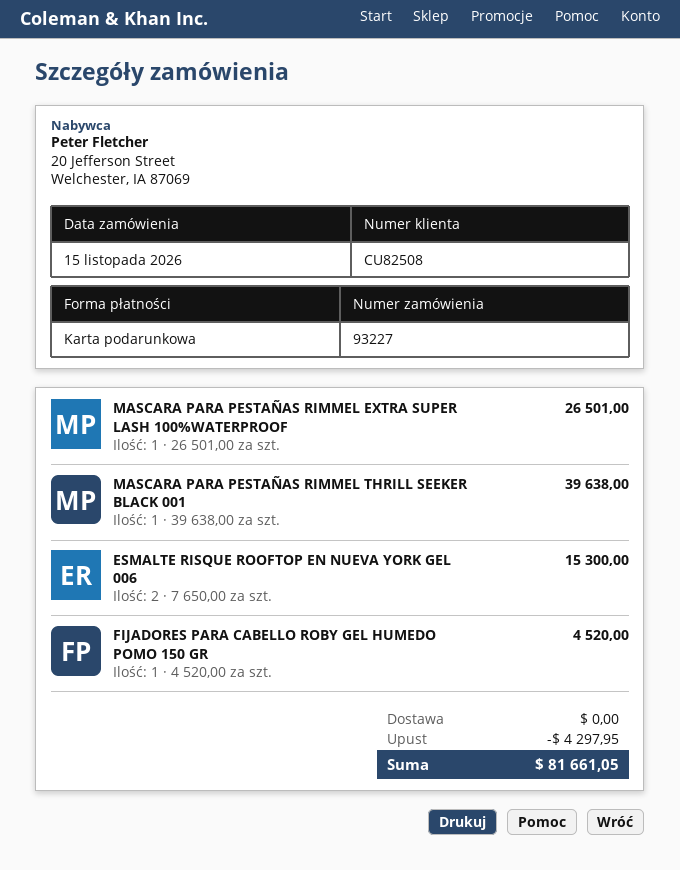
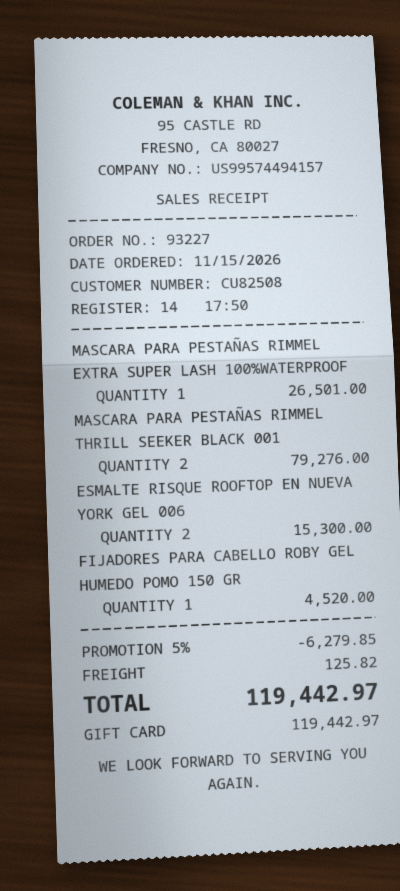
MASCARA PARA PESTAÑAS RIMMEL THRILL SEEKER BLACK 001: 1 for 39638.00 -> 2 for 79276.00
discount: 4297.95 -> 6279.85
shipping: 0.00 -> 125.82
total: 81661.05 -> 119442.97

